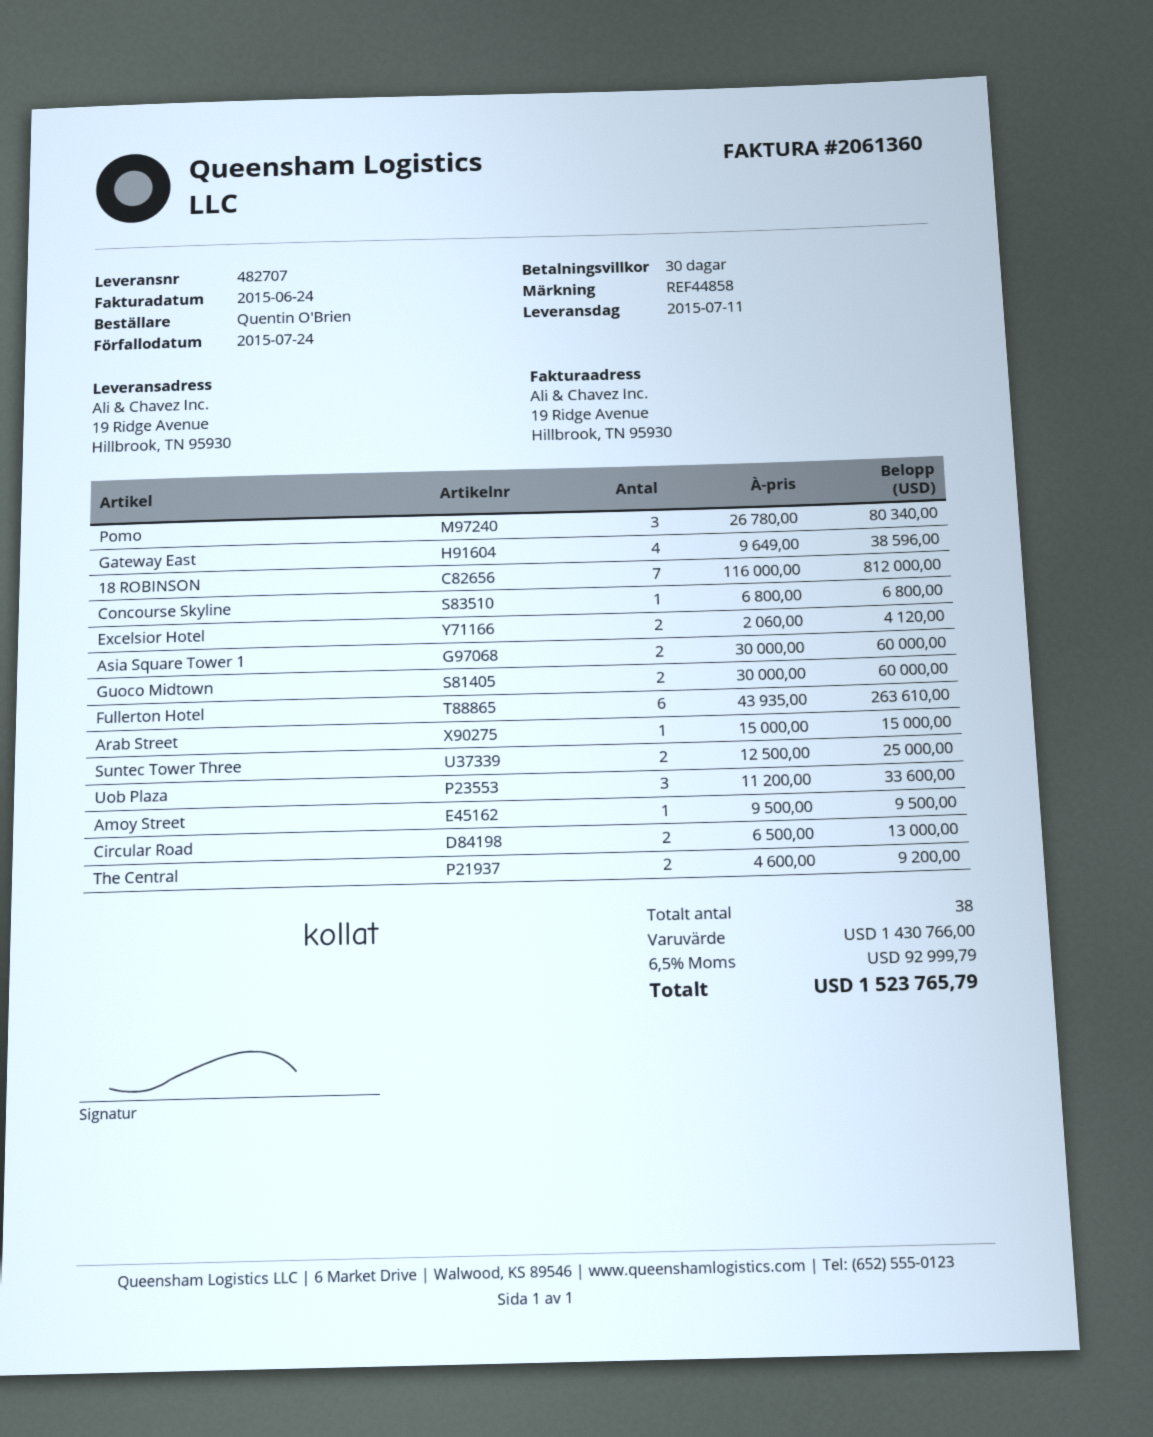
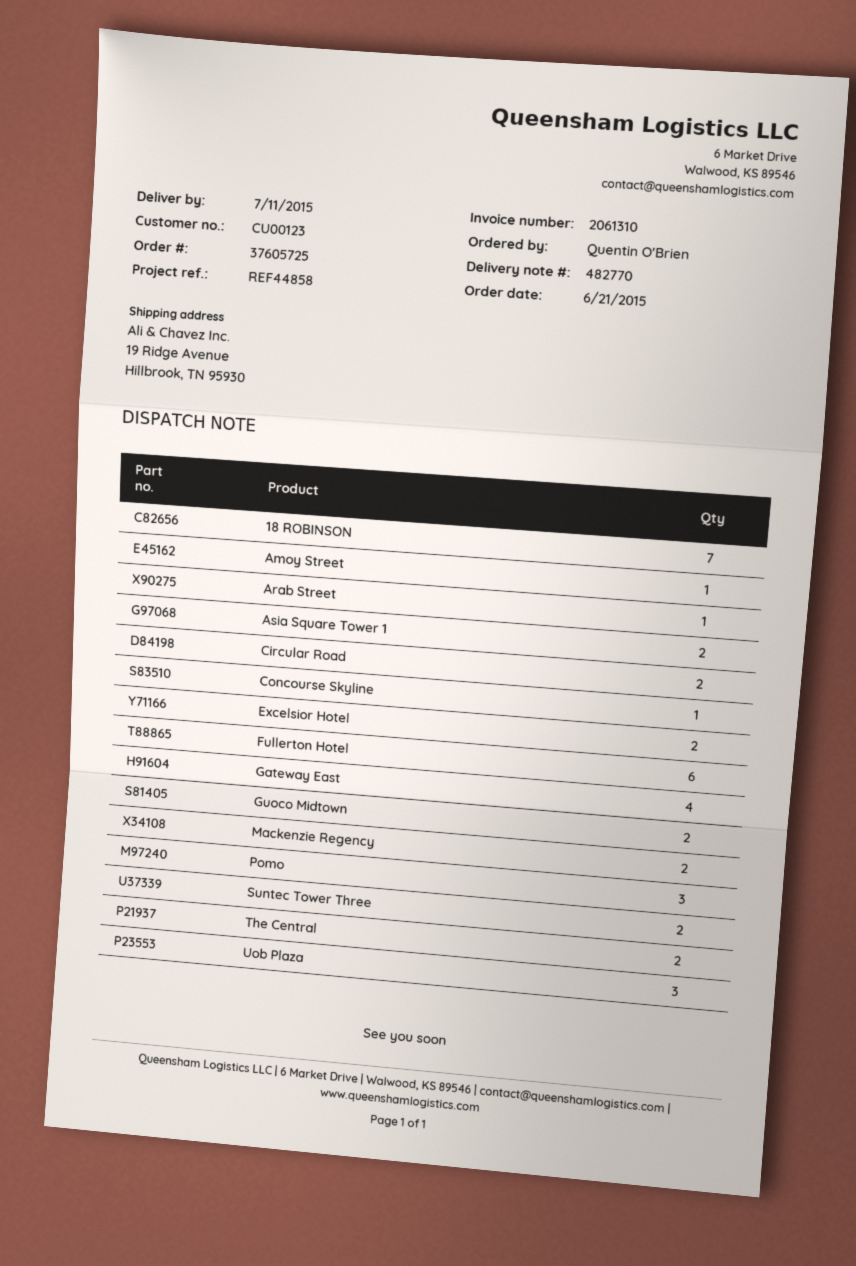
delivery note number: 482707 -> 482770
invoice number: 2061360 -> 2061310
Mackenzie Regency: none -> 2

